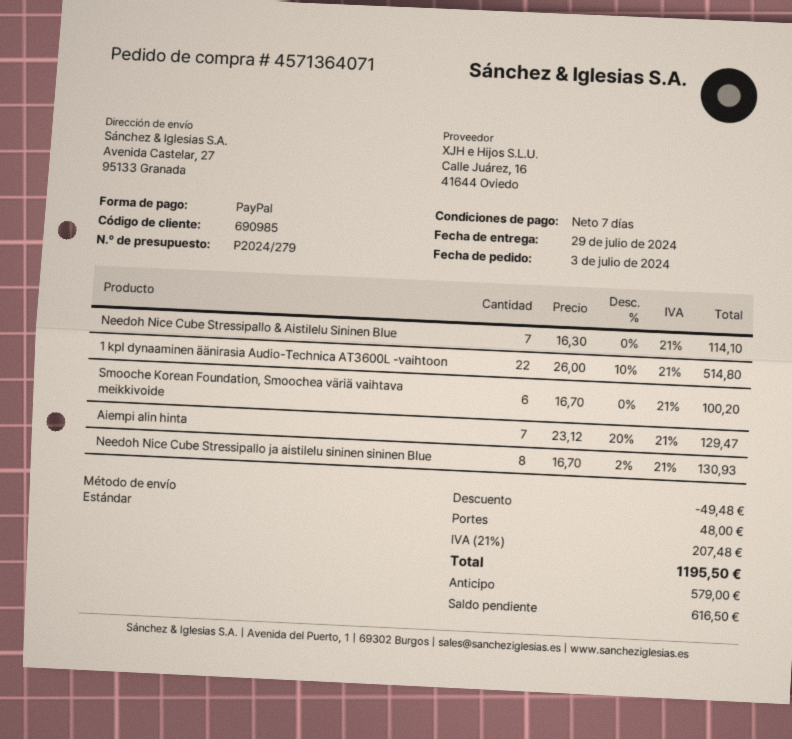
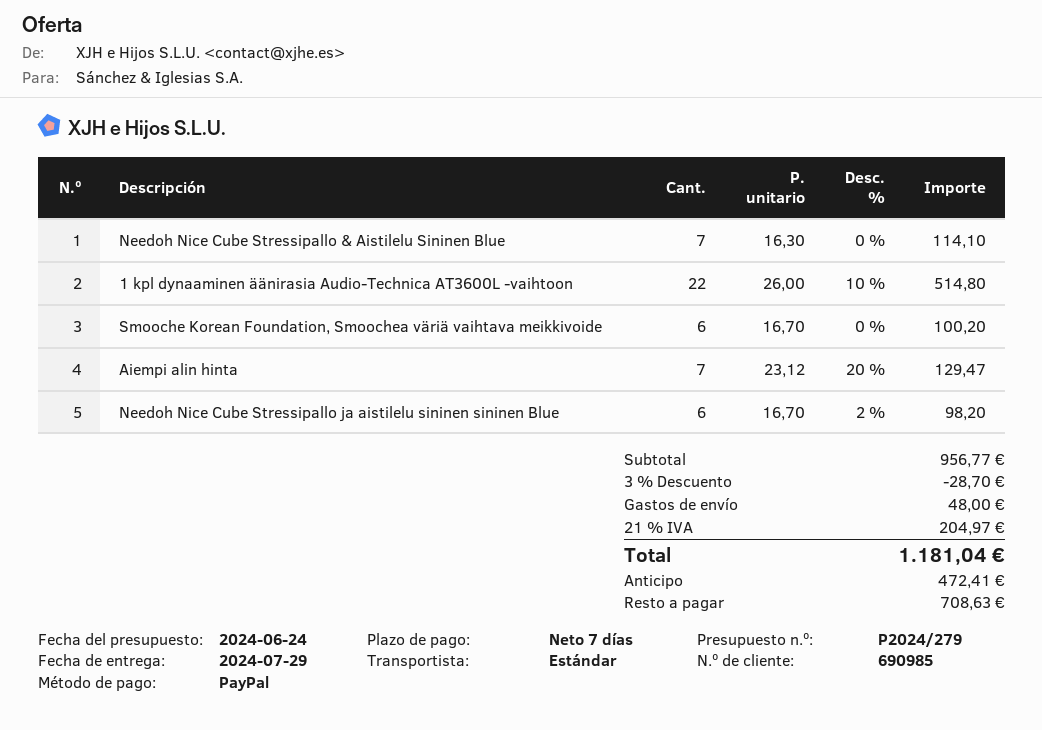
Needoh Nice Cube Stressipallo ja aistilelu sininen sininen Blue: 8 x 16.70 - 2% = 130.93 -> 6 x 16.70 - 2% = 98.20
discount: 49.48 -> 28.70
tax: 21% = 207.48 -> 21% = 204.97
total: 1195.50 -> 1181.04
deposit: 579.00 -> 472.41
balance: 616.50 -> 708.63

